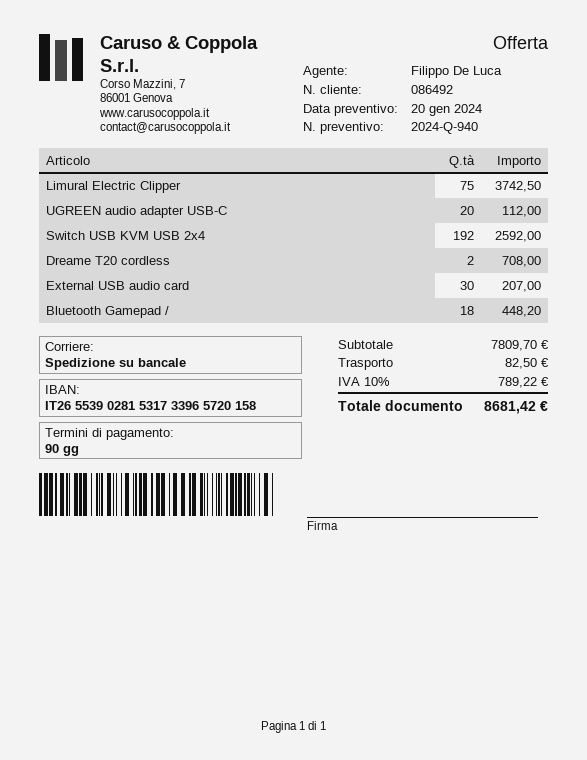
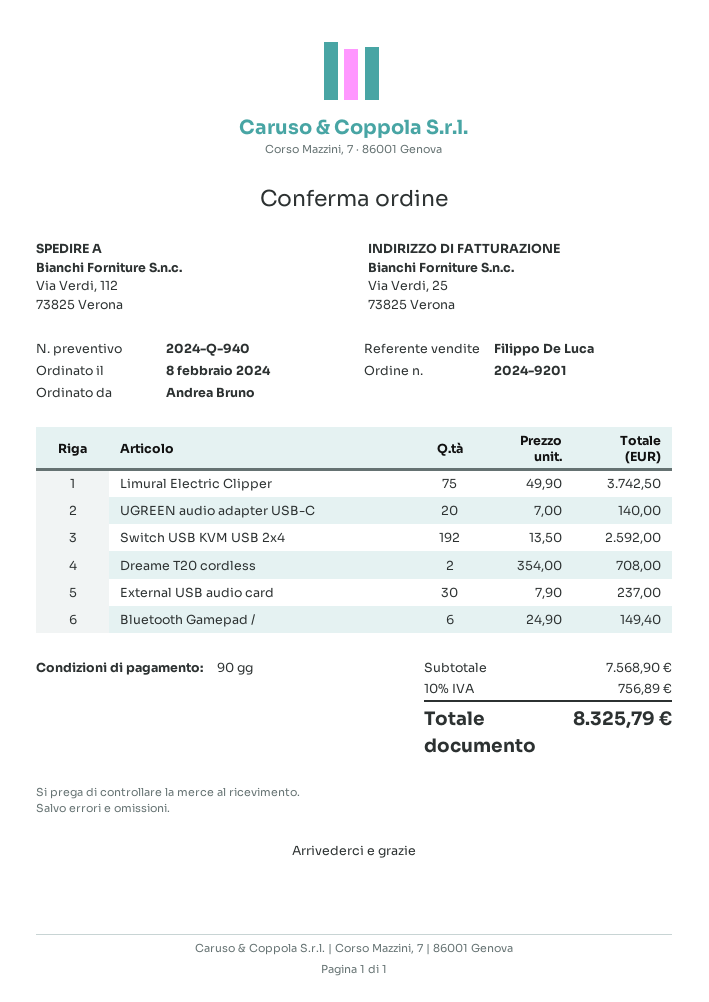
UGREEN audio adapter USB-C: 20 for 112.00 -> 20 for 140.00
External USB audio card: 30 for 207.00 -> 30 for 237.00
Bluetooth Gamepad /: 18 for 448.20 -> 6 for 149.40
subtotal: 7809.70 -> 7568.90
shipping: 82.50 -> none
tax: 10% = 789.22 -> 10% = 756.89
total: 8681.42 -> 8325.79

